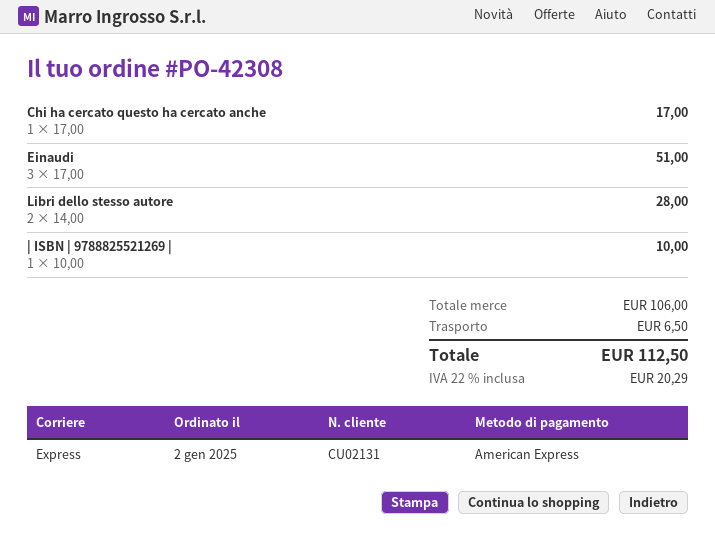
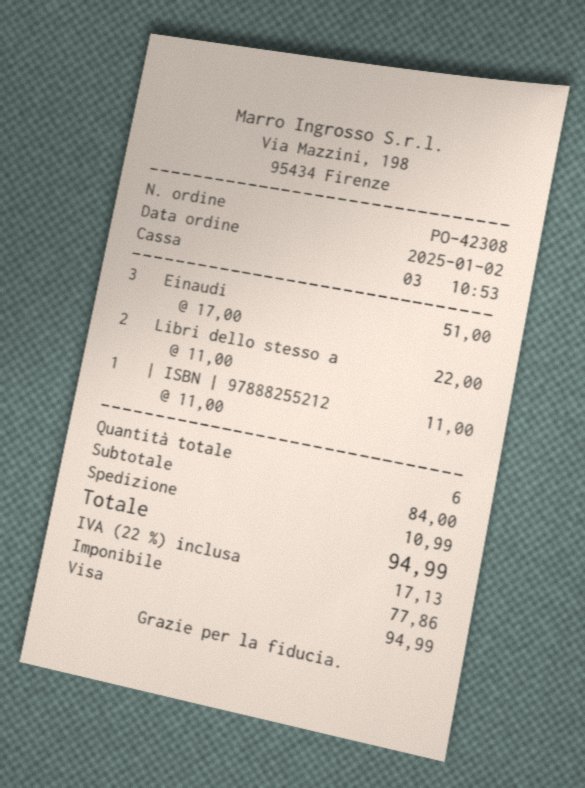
payment method: American Express -> Visa
Chi ha cercato questo ha cercato anche: 1 x 17.00 = 17.00 -> none
Libri dello stesso autore: 2 x 14.00 = 28.00 -> 2 x 11.00 = 22.00
| ISBN | 9788825521269 |: 1 x 10.00 = 10.00 -> 1 x 11.00 = 11.00
subtotal: 106.00 -> 84.00
shipping: 6.50 -> 10.99
tax: 22% = 20.29 -> 22% = 17.13
total: 112.50 -> 94.99

